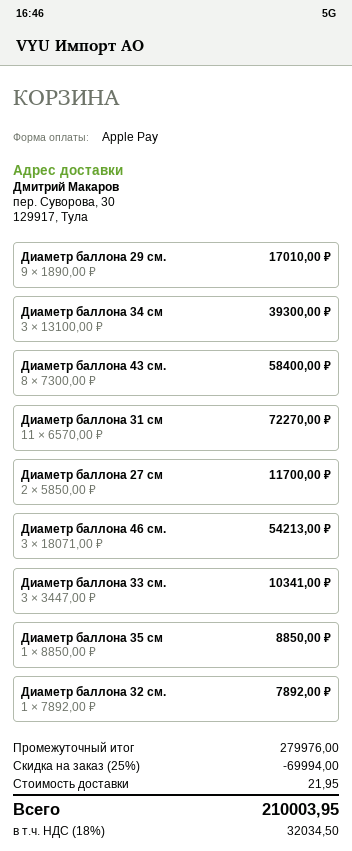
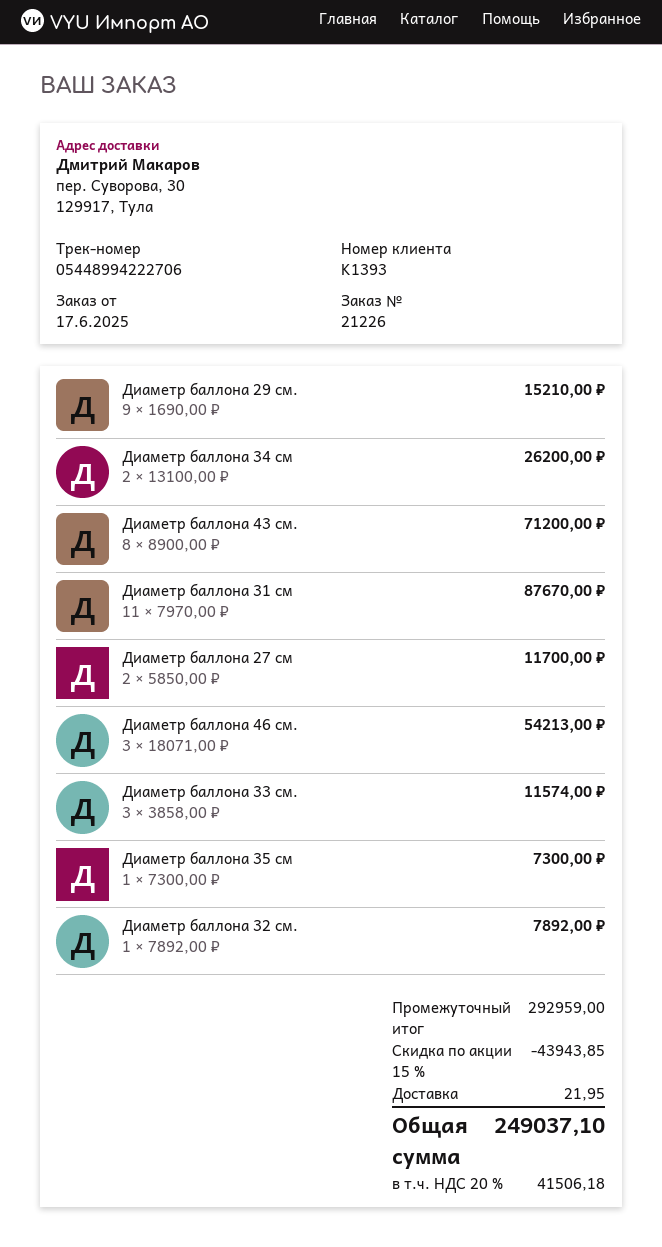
Диаметр баллона 29 см.: 9 x 1890.00 = 17010.00 -> 9 x 1690.00 = 15210.00
Диаметр баллона 34 см: 3 x 13100.00 = 39300.00 -> 2 x 13100.00 = 26200.00
Диаметр баллона 43 см.: 8 x 7300.00 = 58400.00 -> 8 x 8900.00 = 71200.00
Диаметр баллона 31 см: 11 x 6570.00 = 72270.00 -> 11 x 7970.00 = 87670.00
Диаметр баллона 33 см.: 3 x 3447.00 = 10341.00 -> 3 x 3858.00 = 11574.00
Диаметр баллона 35 см: 1 x 8850.00 = 8850.00 -> 1 x 7300.00 = 7300.00
subtotal: 279976.00 -> 292959.00
discount: 25% = 69994.00 -> 15% = 43943.85
tax: 18% = 32034.50 -> 20% = 41506.18
total: 210003.95 -> 249037.10

